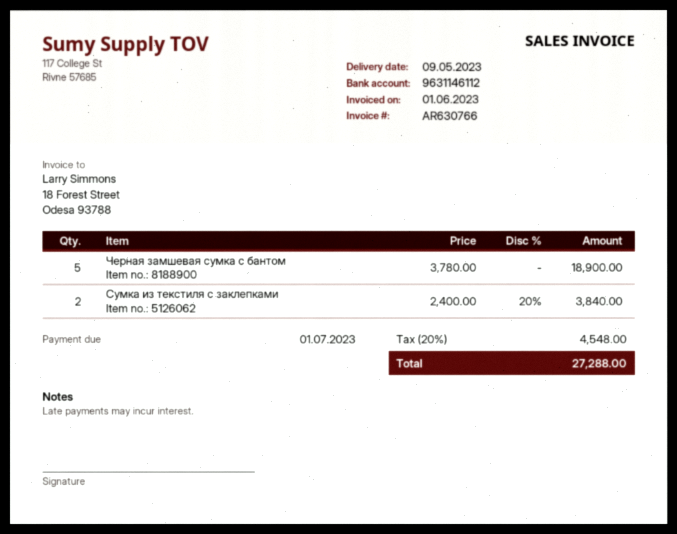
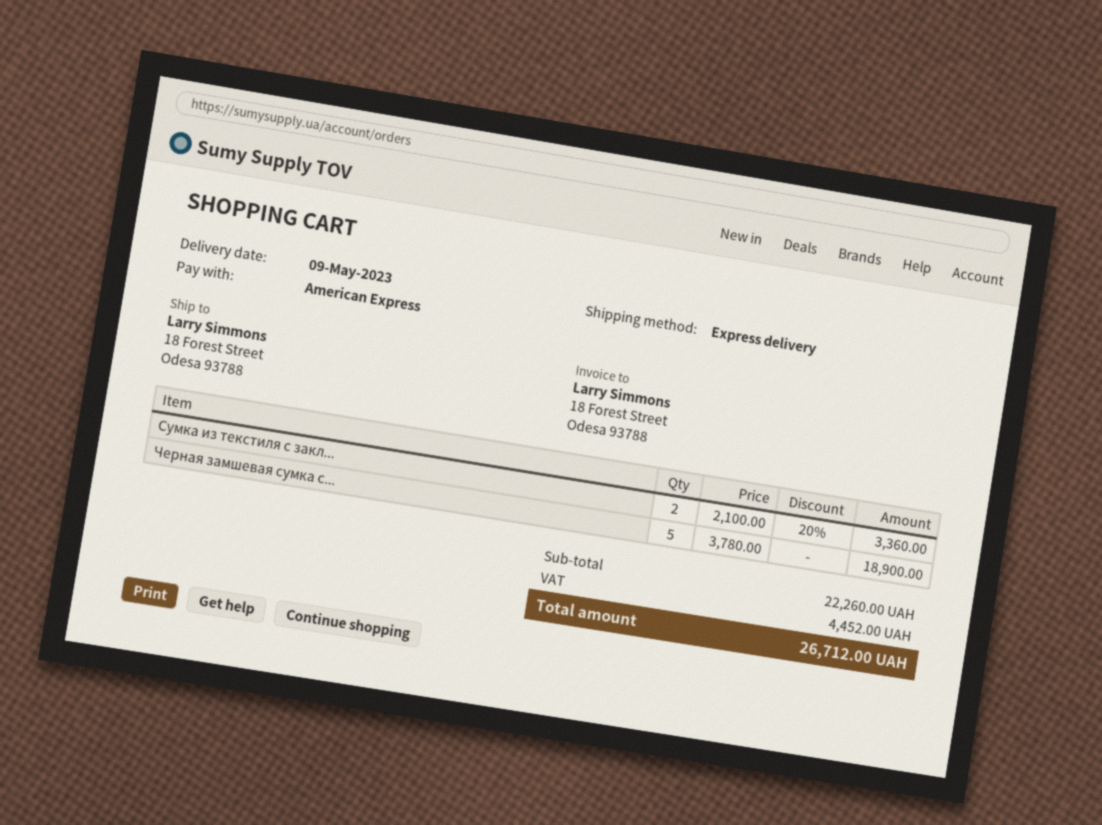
Сумка из текстиля с заклепками: 2 x 2400.00 - 20% = 3840.00 -> 2 x 2100.00 - 20% = 3360.00
tax: 4548.00 -> 4452.00
total: 27288.00 -> 26712.00

